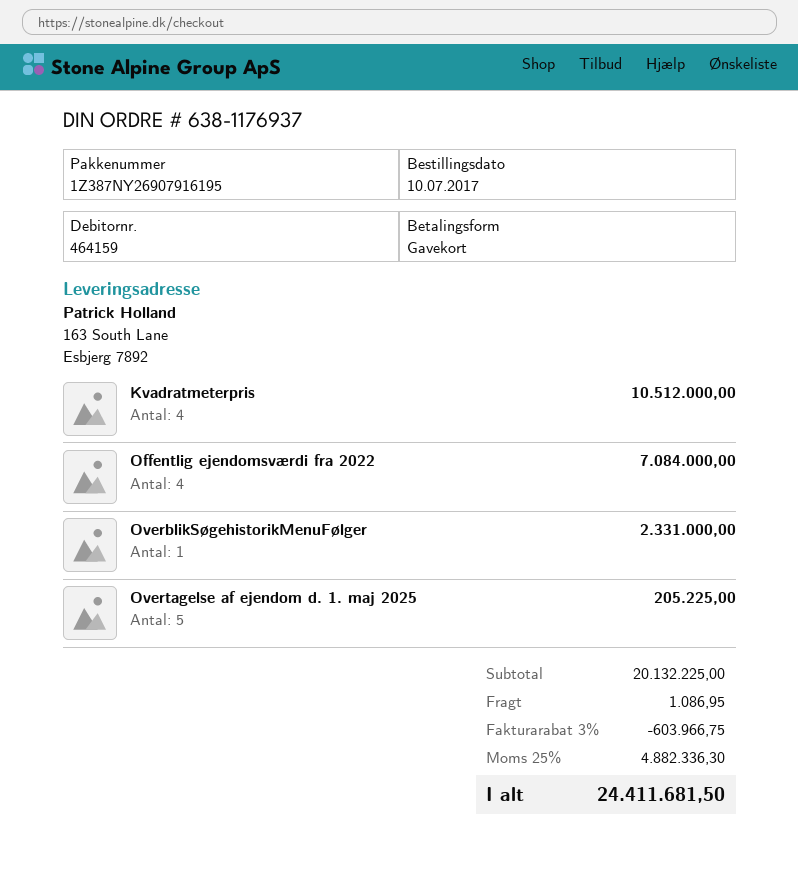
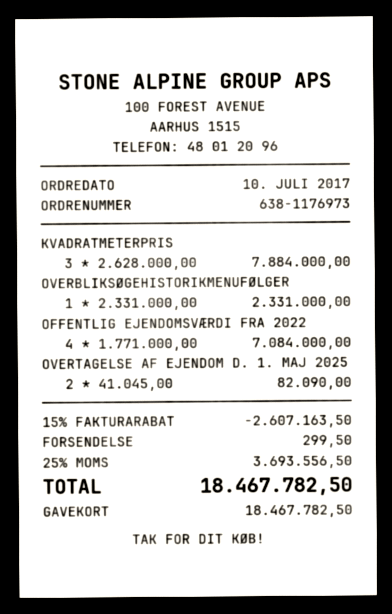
order number: 638-1176937 -> 638-1176973
Kvadratmeterpris: 4 for 10512000.00 -> 3 for 7884000.00
Overtagelse af ejendom d. 1. maj 2025: 5 for 205225.00 -> 2 for 82090.00
discount: 3% = 603966.75 -> 15% = 2607163.50
shipping: 1086.95 -> 299.50
tax: 25% = 4882336.30 -> 25% = 3693556.50
total: 24411681.50 -> 18467782.50

